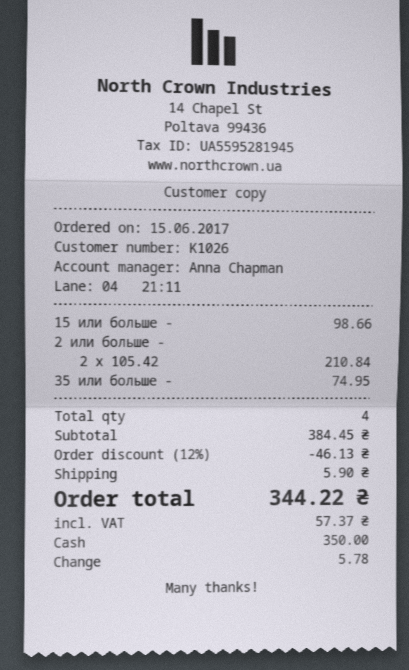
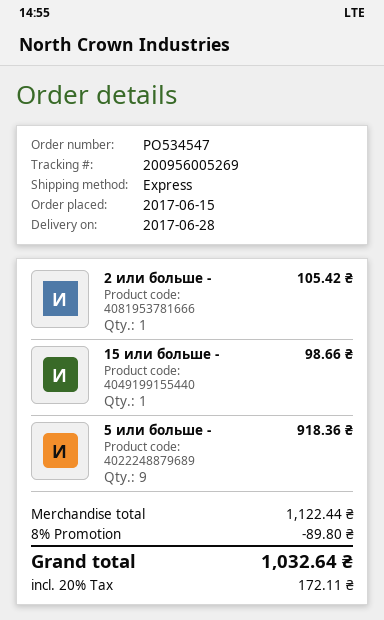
2 или больше -: 2 for 210.84 -> 1 for 105.42
35 или больше -: 1 for 74.95 -> none
5 или больше -: none -> 9 for 918.36
subtotal: 384.45 -> 1122.44
discount: 12% = 46.13 -> 8% = 89.80
shipping: 5.90 -> none
tax: 57.37 -> 172.11
total: 344.22 -> 1032.64

